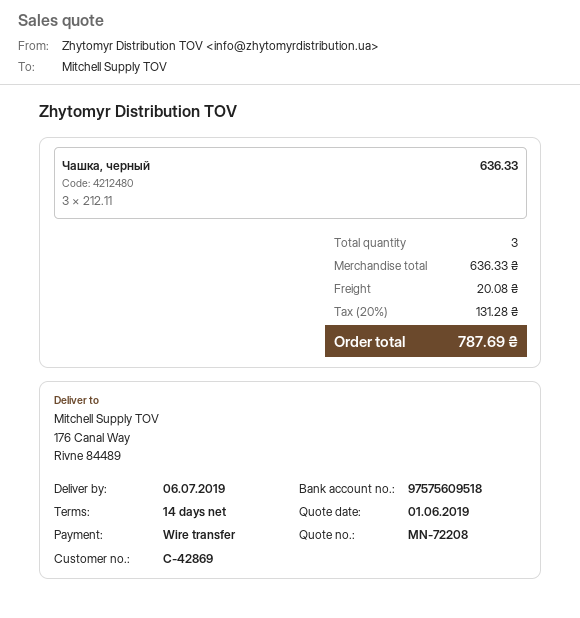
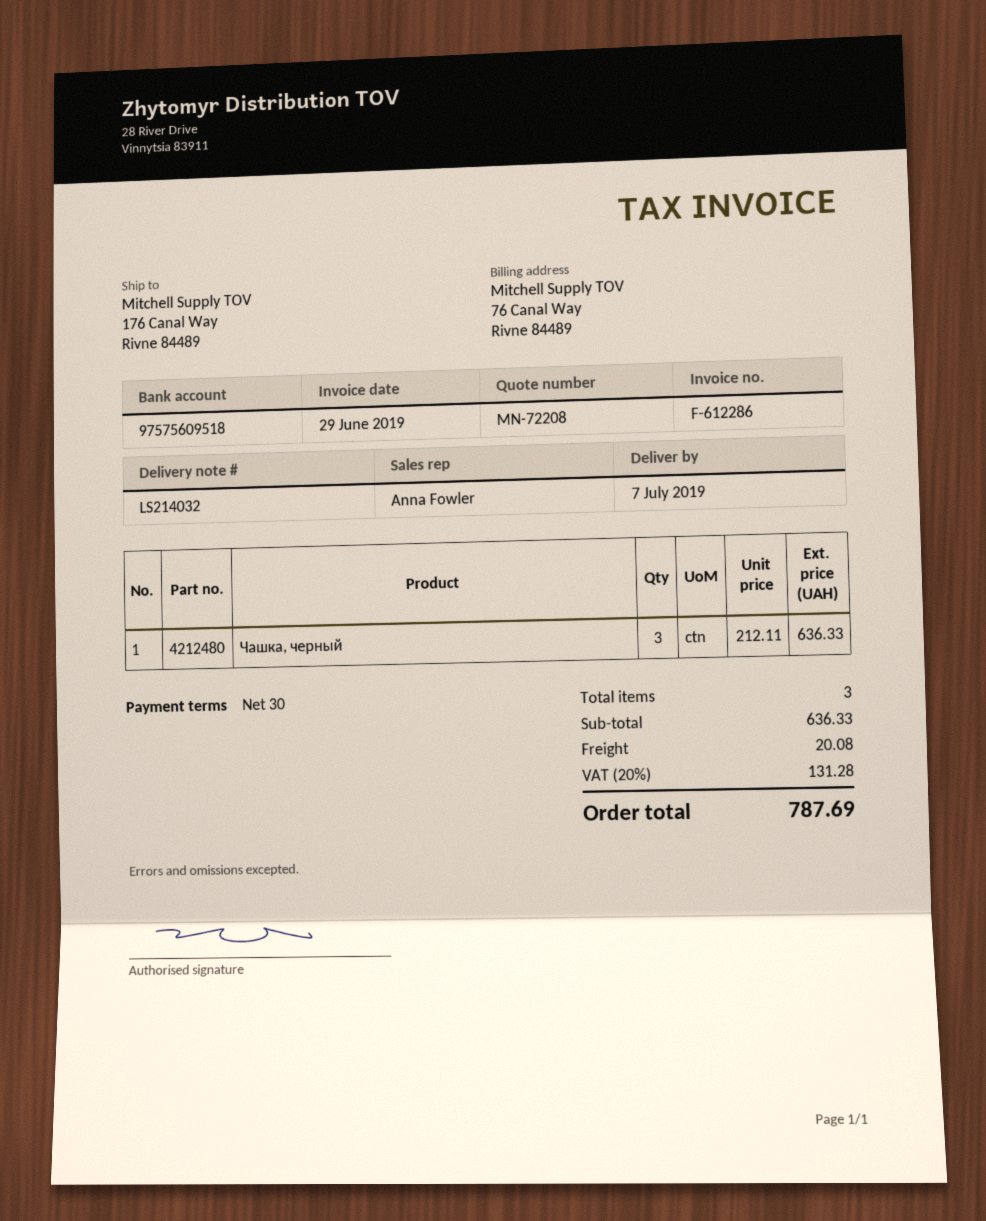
delivery date: 2019-07-06 -> 2019-07-07
payment terms: 14 days -> 30 days

